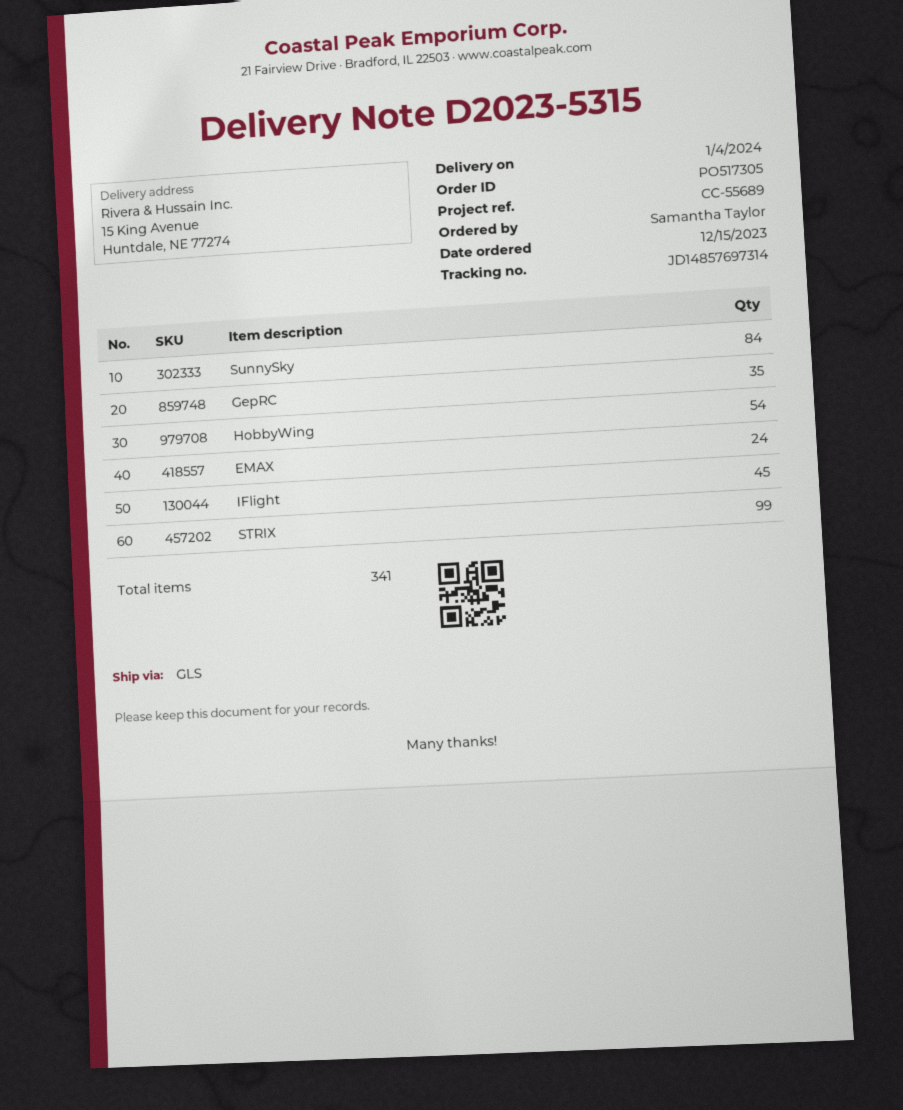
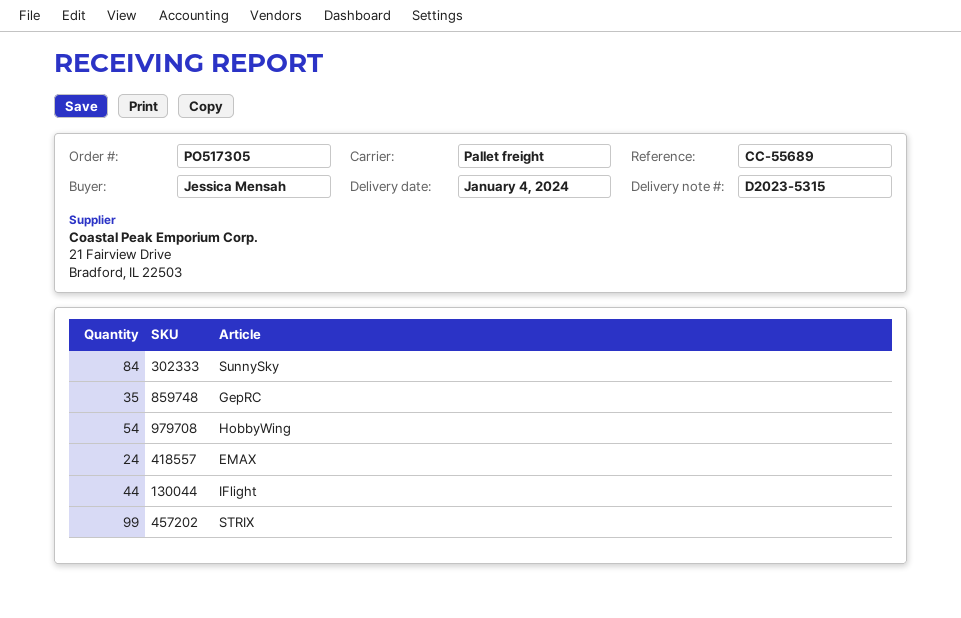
ordered by: Samantha Taylor -> Jessica Mensah
shipping method: GLS -> pallet freight
IFlight: 45 -> 44

